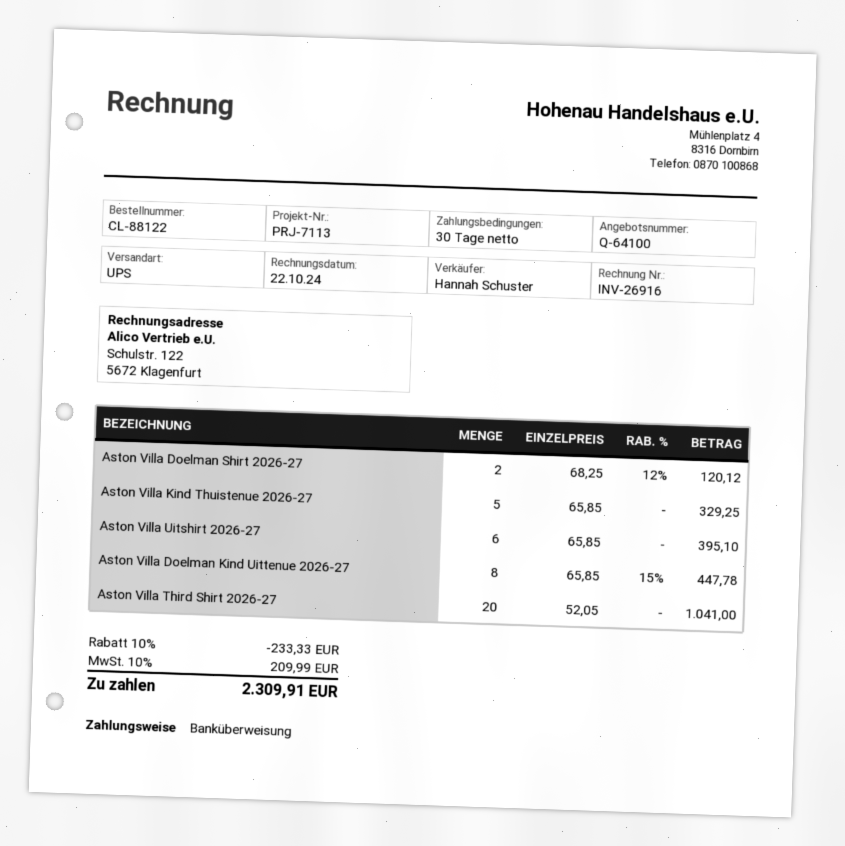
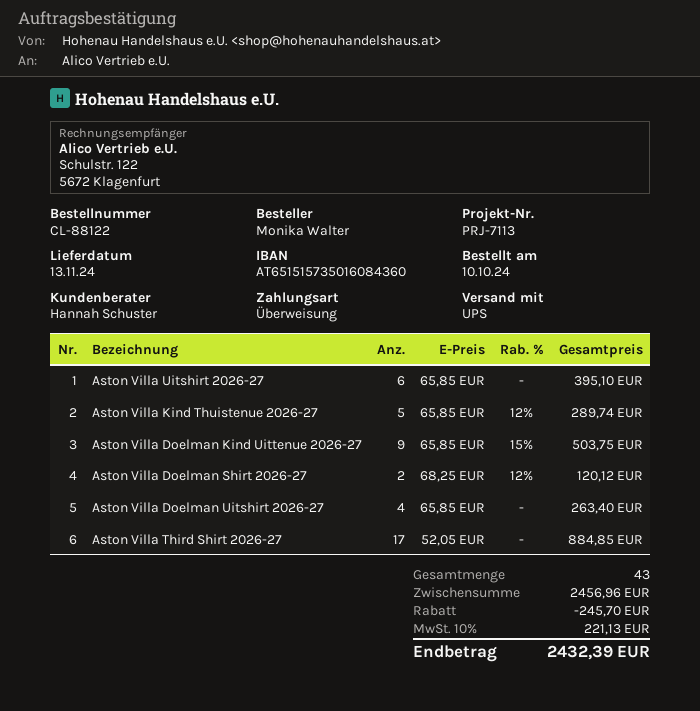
Aston Villa Kind Thuistenue 2026-27: 5 x 65.85 = 329.25 -> 5 x 65.85 - 12% = 289.74
Aston Villa Doelman Kind Uittenue 2026-27: 8 x 65.85 - 15% = 447.78 -> 9 x 65.85 - 15% = 503.75
Aston Villa Third Shirt 2026-27: 20 x 52.05 = 1041.00 -> 17 x 52.05 = 884.85
Aston Villa Doelman Uitshirt 2026-27: none -> 4 x 65.85 = 263.40
discount: 233.33 -> 245.70
tax: 10% = 209.99 -> 10% = 221.13
total: 2309.91 -> 2432.39

